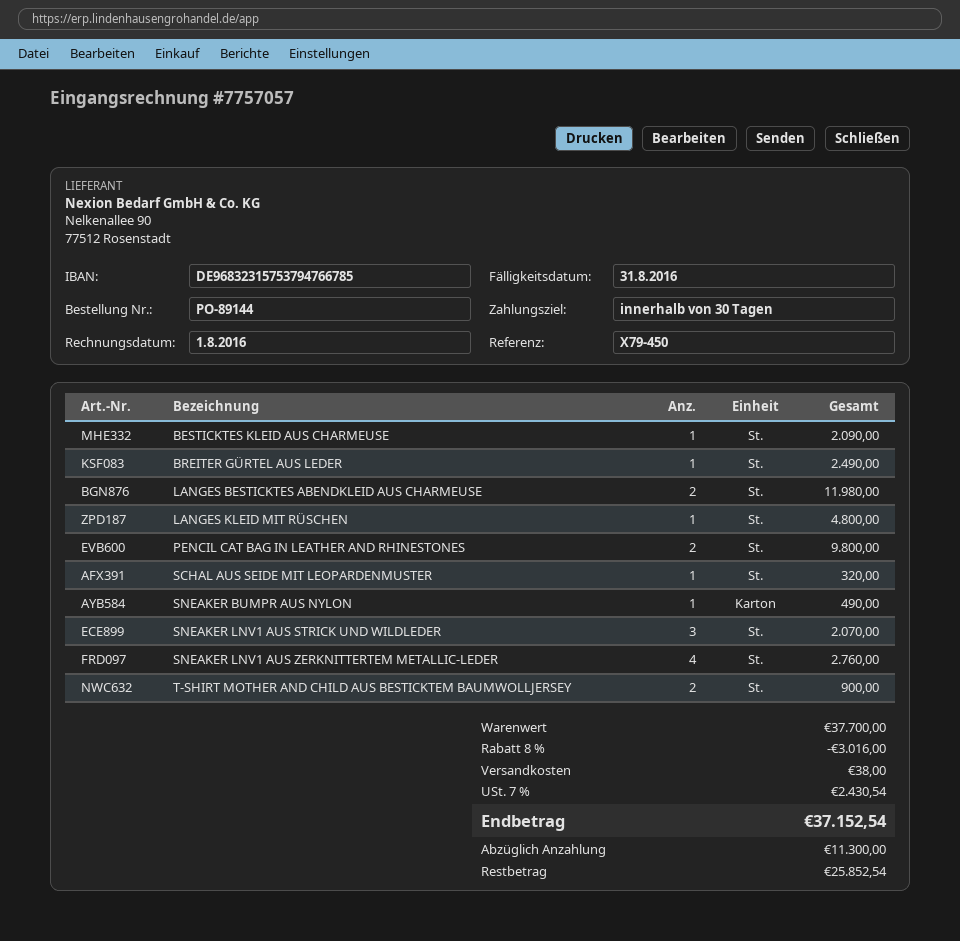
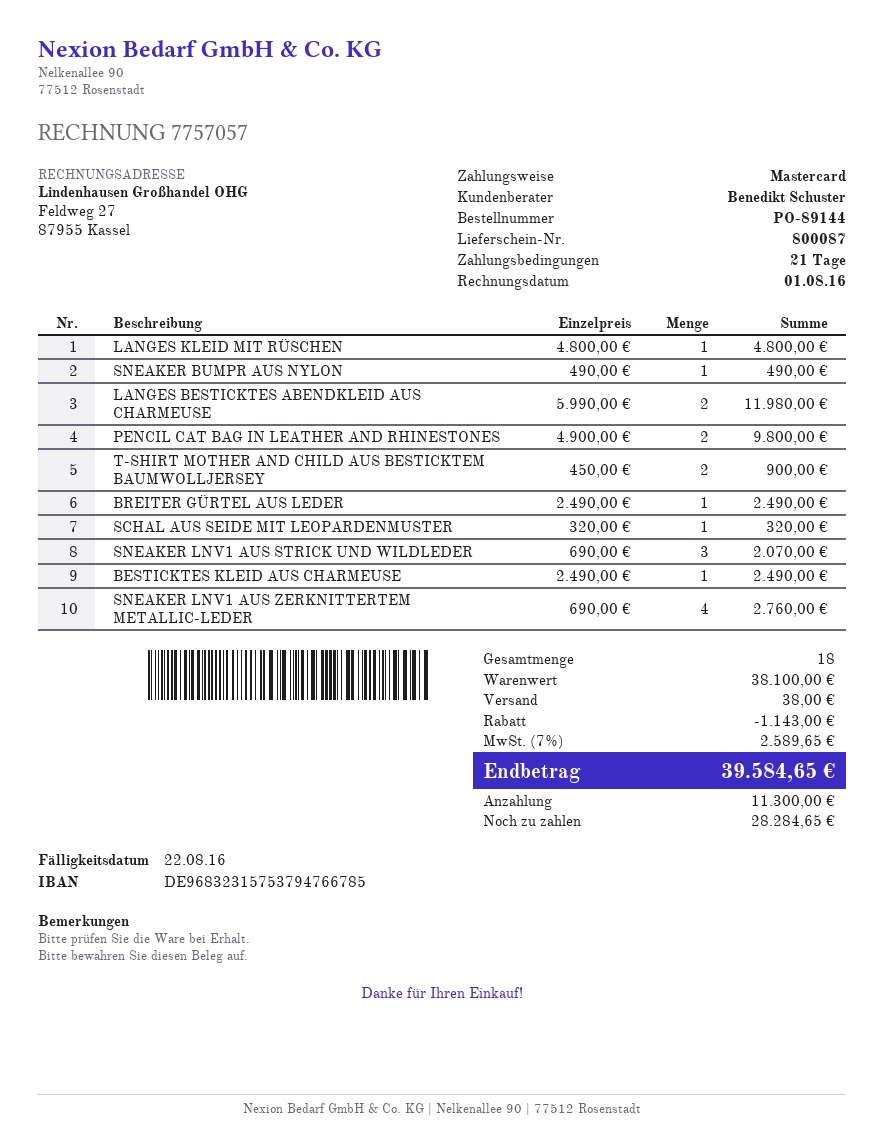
payment terms: 30 days -> 21 days
due date: 2016-08-31 -> 2016-08-22
BESTICKTES KLEID AUS CHARMEUSE: 1 for 2090.00 -> 1 for 2490.00
subtotal: 37700.00 -> 38100.00
discount: 3016.00 -> 1143.00
tax: 7% = 2430.54 -> 7% = 2589.65
total: 37152.54 -> 39584.65
balance: 25852.54 -> 28284.65

